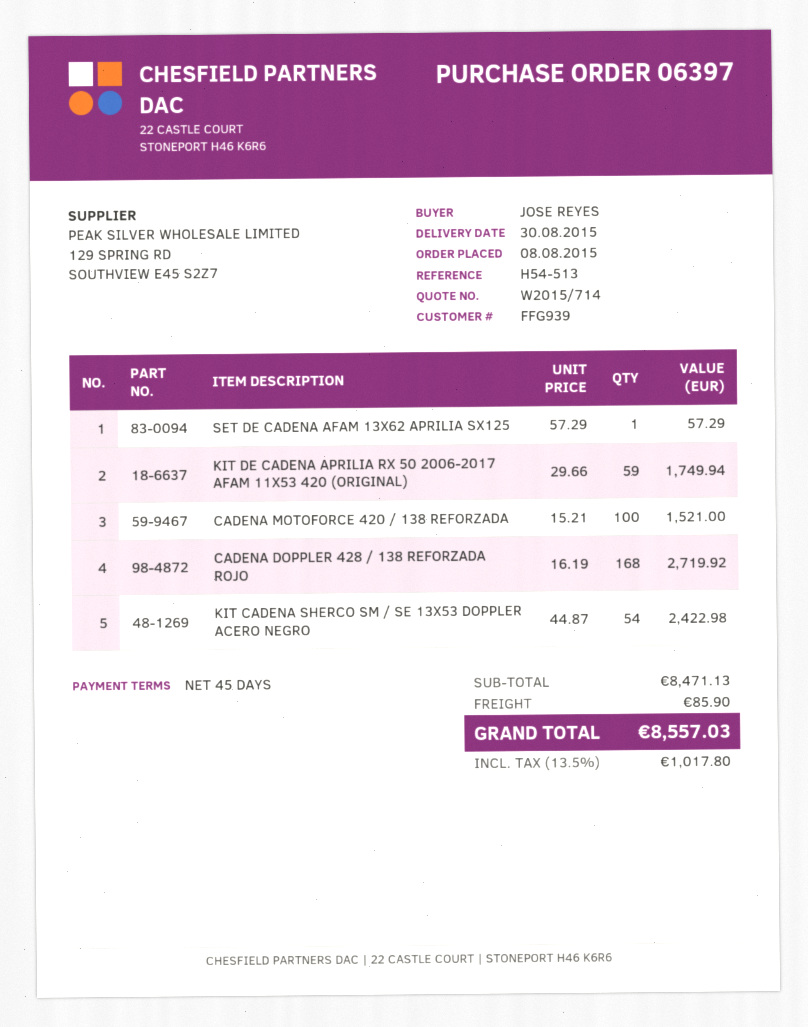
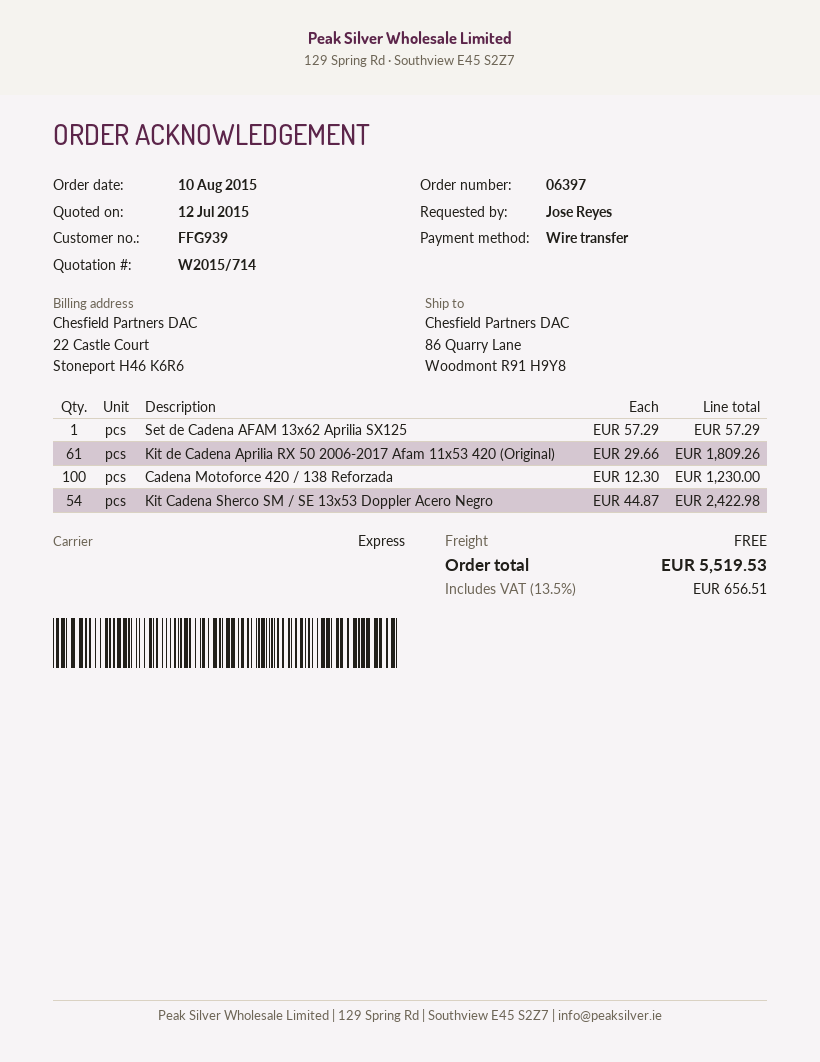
order date: 2015-08-08 -> 2015-08-10
KIT DE CADENA APRILIA RX 50 2006-2017 AFAM 11X53 420 (ORIGINAL): 59 x 29.66 = 1749.94 -> 61 x 29.66 = 1809.26
CADENA MOTOFORCE 420 / 138 REFORZADA: 100 x 15.21 = 1521.00 -> 100 x 12.30 = 1230.00
CADENA DOPPLER 428 / 138 REFORZADA ROJO: 168 x 16.19 = 2719.92 -> none
shipping: 85.90 -> 0.00
tax: 13.5% = 1017.80 -> 13.5% = 656.51
total: 8557.03 -> 5519.53

